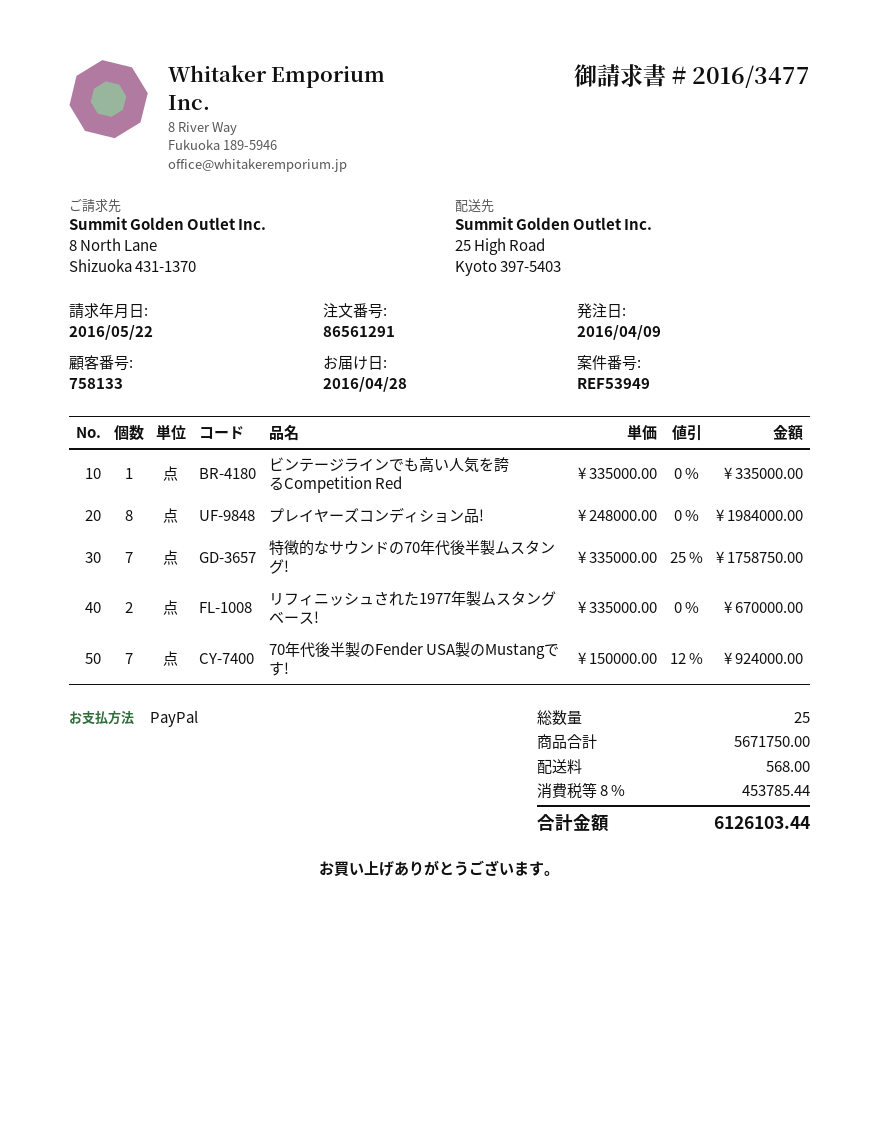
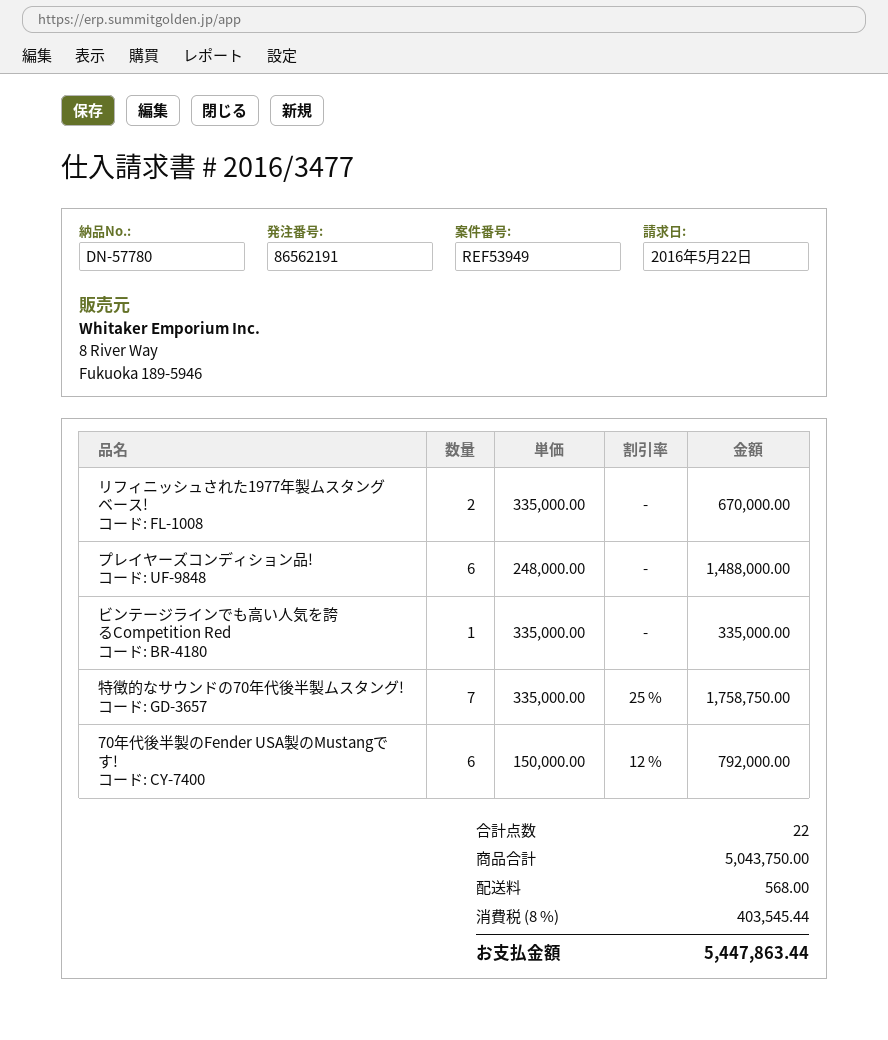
order number: 86561291 -> 86562191
プレイヤーズコンディション品!: 8 x 248000.00 = 1984000.00 -> 6 x 248000.00 = 1488000.00
70年代後半製のFender USA製のMustangです!: 7 x 150000.00 - 12% = 924000.00 -> 6 x 150000.00 - 12% = 792000.00
total quantity: 25 -> 22
subtotal: 5671750.00 -> 5043750.00
tax: 8% = 453785.44 -> 8% = 403545.44
total: 6126103.44 -> 5447863.44

